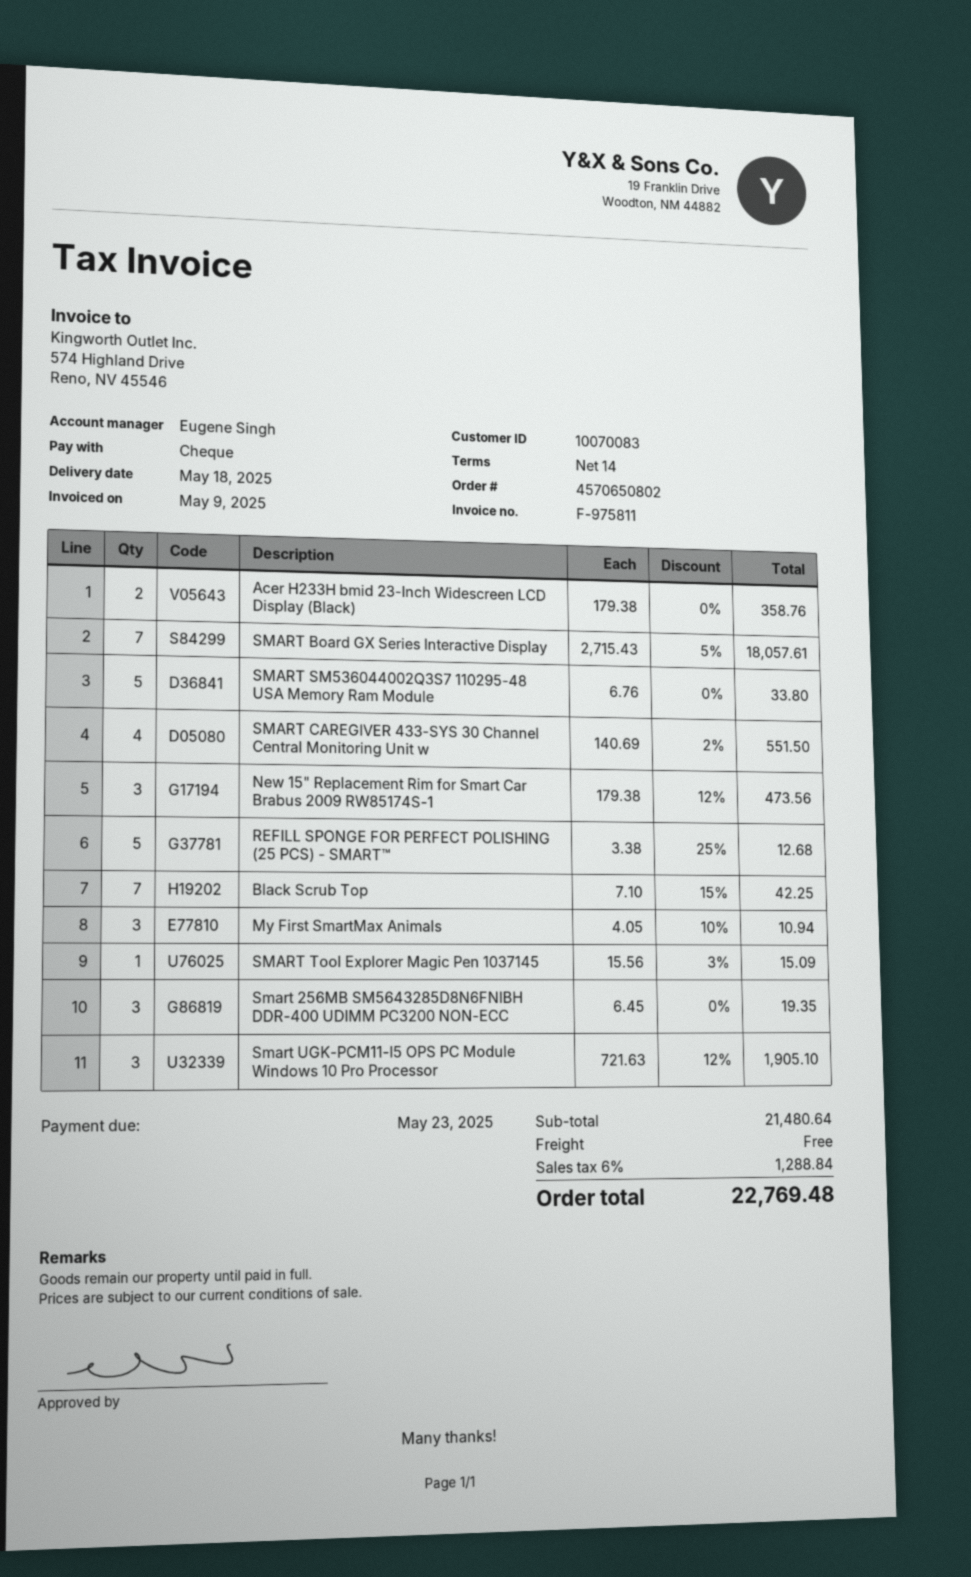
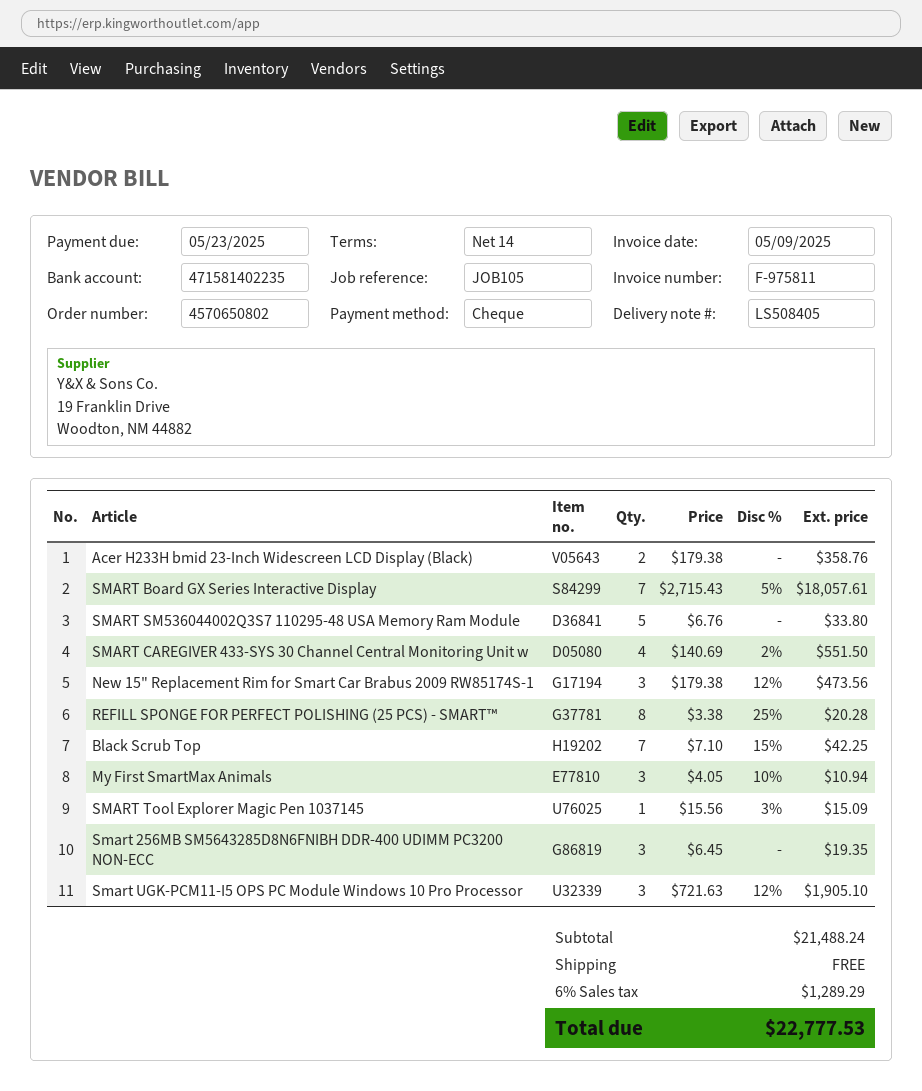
REFILL SPONGE FOR PERFECT POLISHING (25 PCS) - SMART™: 5 x 3.38 - 25% = 12.68 -> 8 x 3.38 - 25% = 20.28
subtotal: 21480.64 -> 21488.24
tax: 6% = 1288.84 -> 6% = 1289.29
total: 22769.48 -> 22777.53

